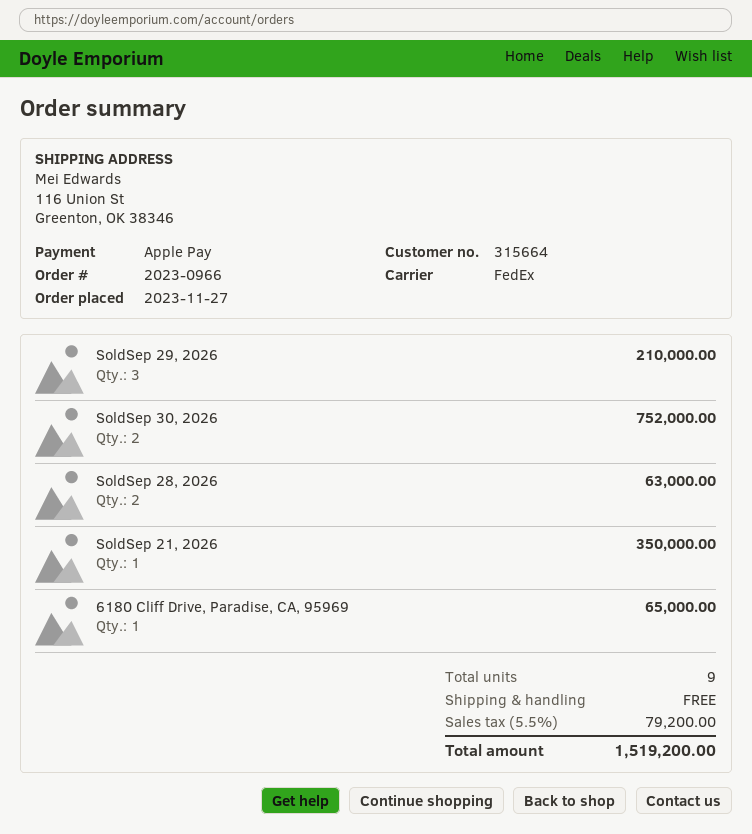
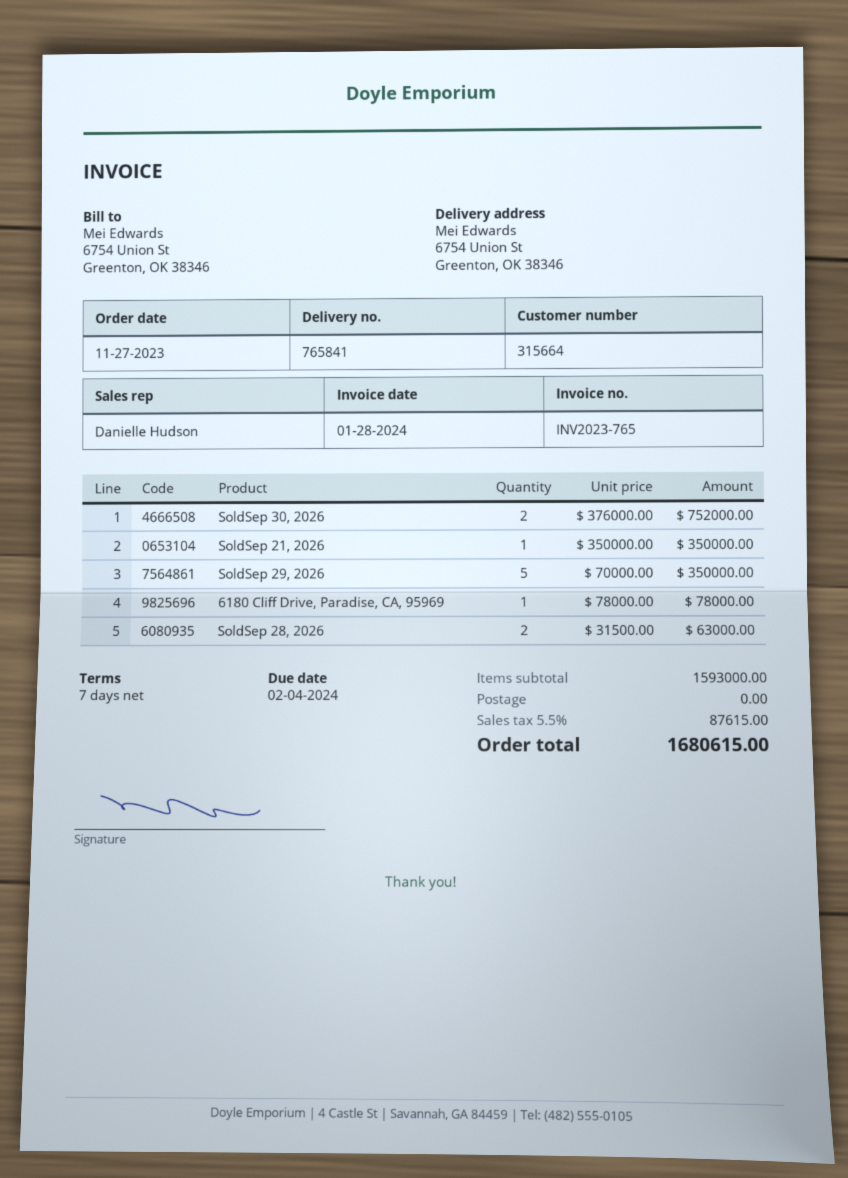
ship to: 116 Union St, Greenton, OK 38346 -> 6754 Union St, Greenton, OK 38346
SoldSep 29, 2026: 3 for 210000.00 -> 5 for 350000.00
6180 Cliff Drive, Paradise, CA, 95969: 1 for 65000.00 -> 1 for 78000.00
tax: 5.5% = 79200.00 -> 5.5% = 87615.00
total: 1519200.00 -> 1680615.00

